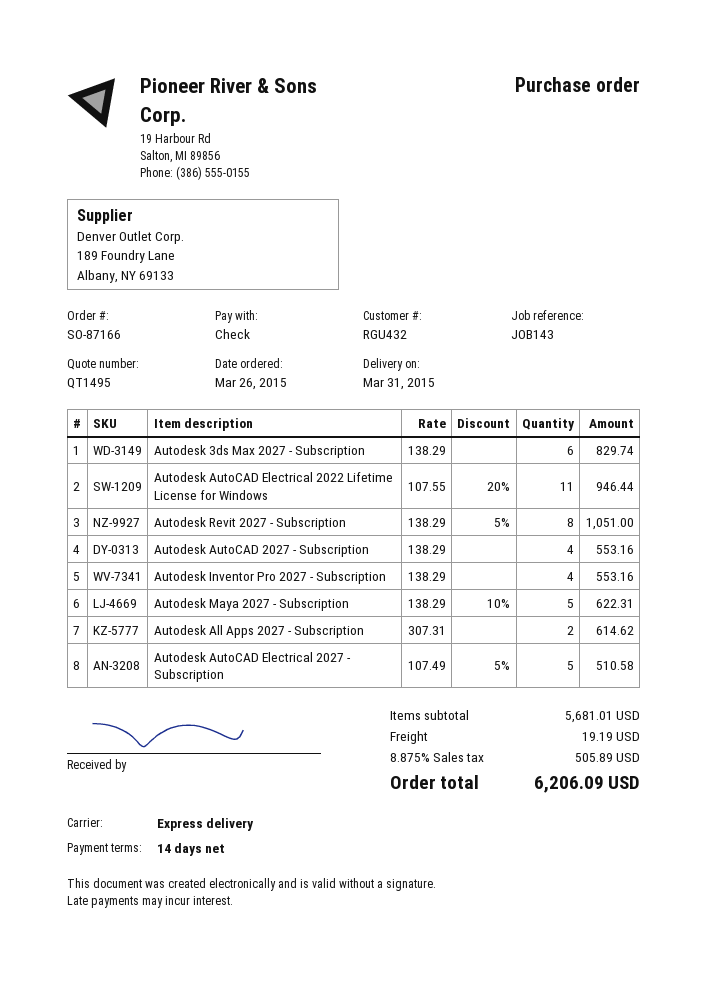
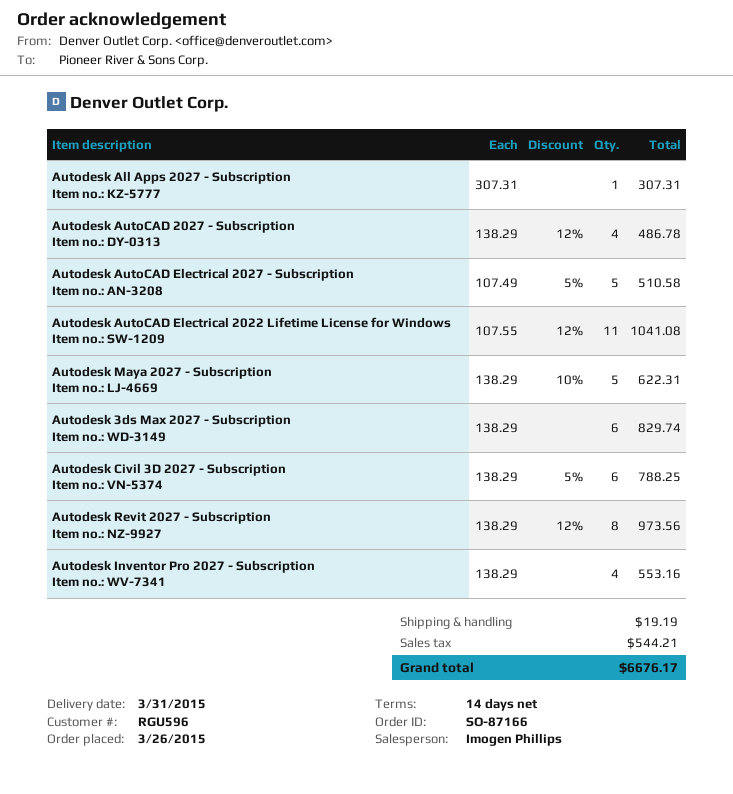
customer number: RGU432 -> RGU596
Autodesk AutoCAD Electrical 2022 Lifetime License for Windows: 11 x 107.55 - 20% = 946.44 -> 11 x 107.55 - 12% = 1041.08
Autodesk Revit 2027 - Subscription: 8 x 138.29 - 5% = 1051.00 -> 8 x 138.29 - 12% = 973.56
Autodesk AutoCAD 2027 - Subscription: 4 x 138.29 = 553.16 -> 4 x 138.29 - 12% = 486.78
Autodesk All Apps 2027 - Subscription: 2 x 307.31 = 614.62 -> 1 x 307.31 = 307.31
Autodesk Civil 3D 2027 - Subscription: none -> 6 x 138.29 - 5% = 788.25
tax: 505.89 -> 544.21
total: 6206.09 -> 6676.17

